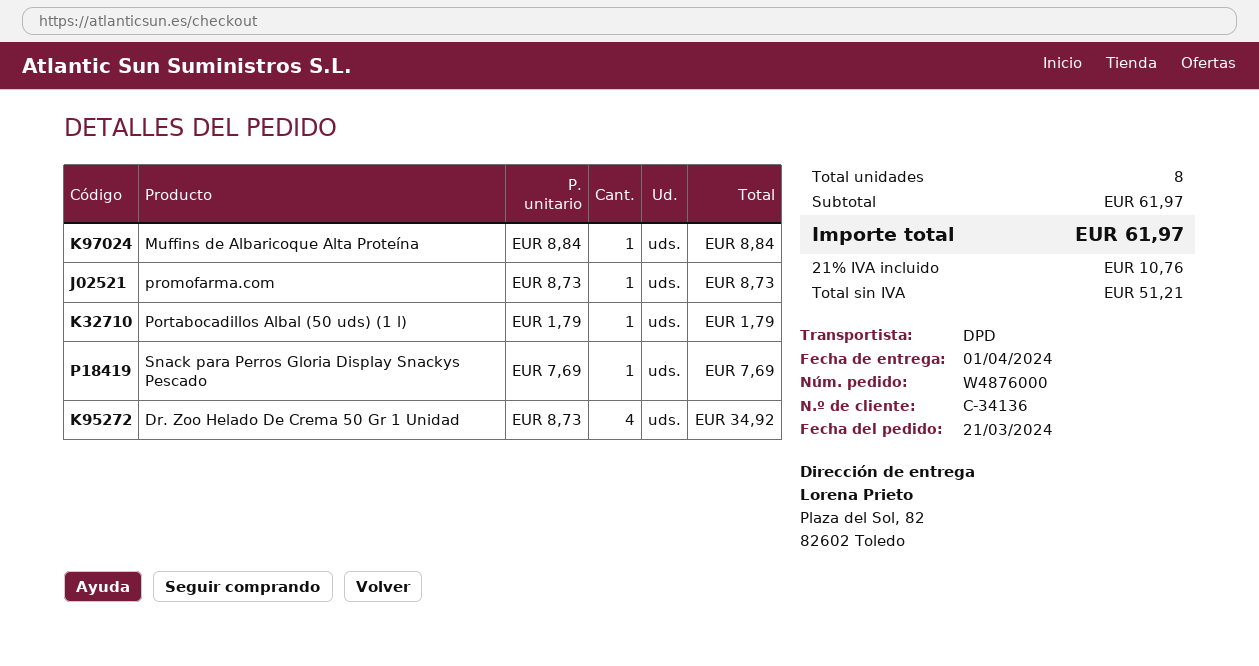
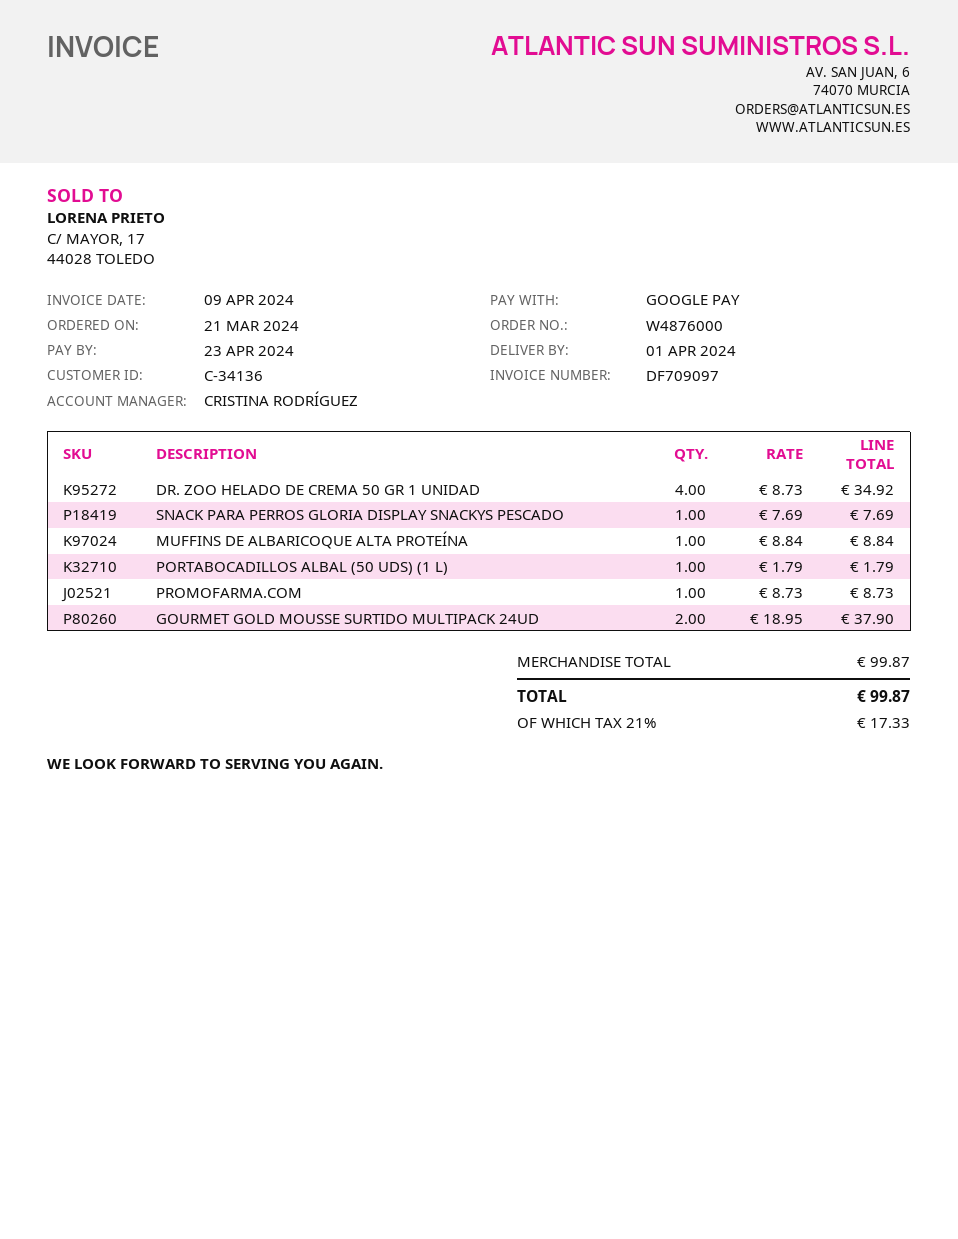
GOURMET GOLD MOUSSE SURTIDO MULTIPACK 24UD: none -> 2 x 18.95 = 37.90
subtotal: 61.97 -> 99.87
tax: 21% = 10.76 -> 21% = 17.33
total: 61.97 -> 99.87

